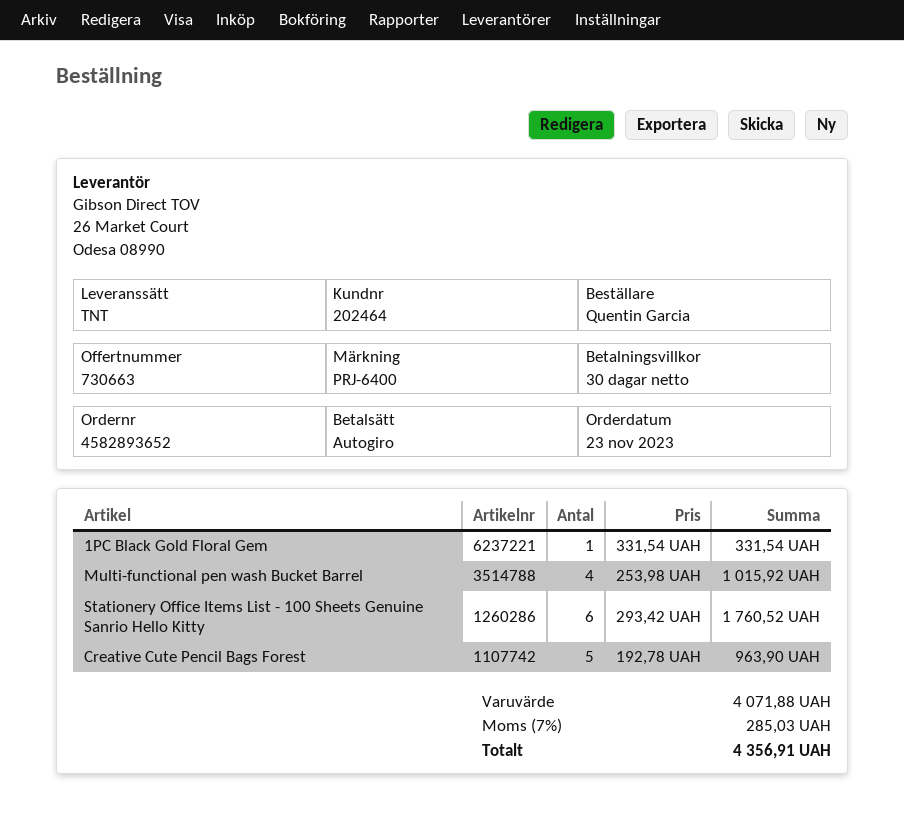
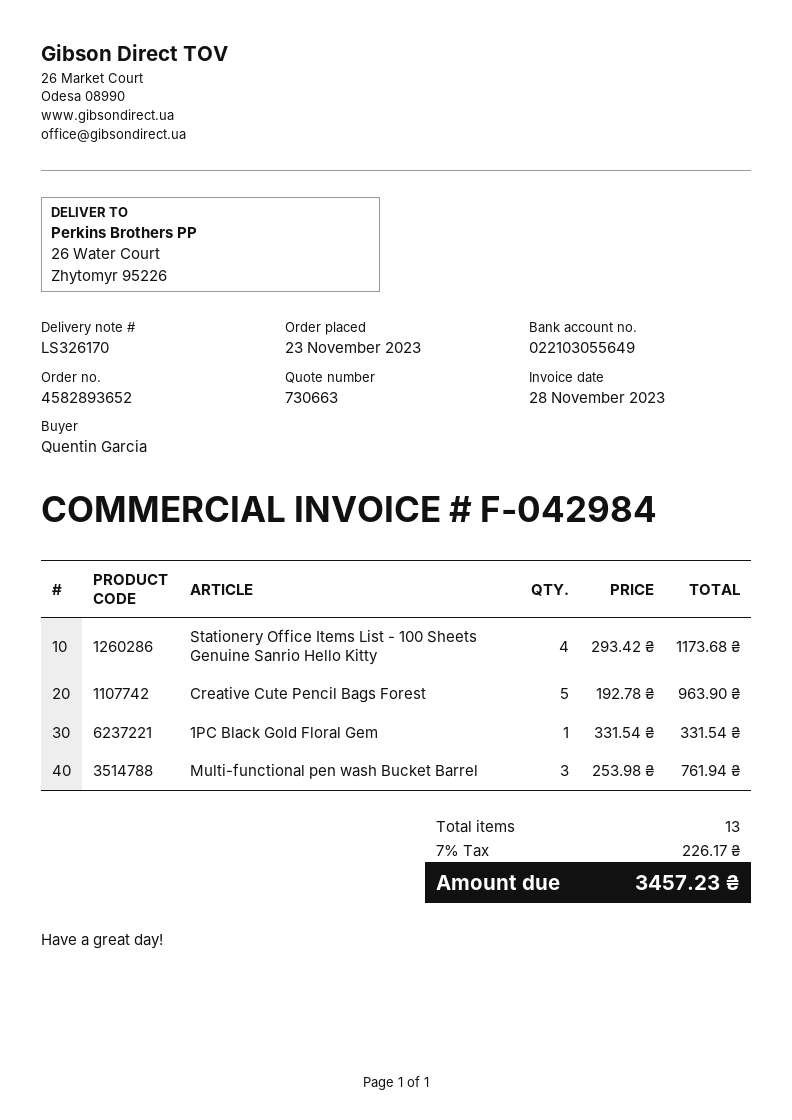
Multi-functional pen wash Bucket Barrel: 4 x 253.98 = 1015.92 -> 3 x 253.98 = 761.94
Stationery Office Items List - 100 Sheets Genuine Sanrio Hello Kitty: 6 x 293.42 = 1760.52 -> 4 x 293.42 = 1173.68
tax: 7% = 285.03 -> 7% = 226.17
total: 4356.91 -> 3457.23

